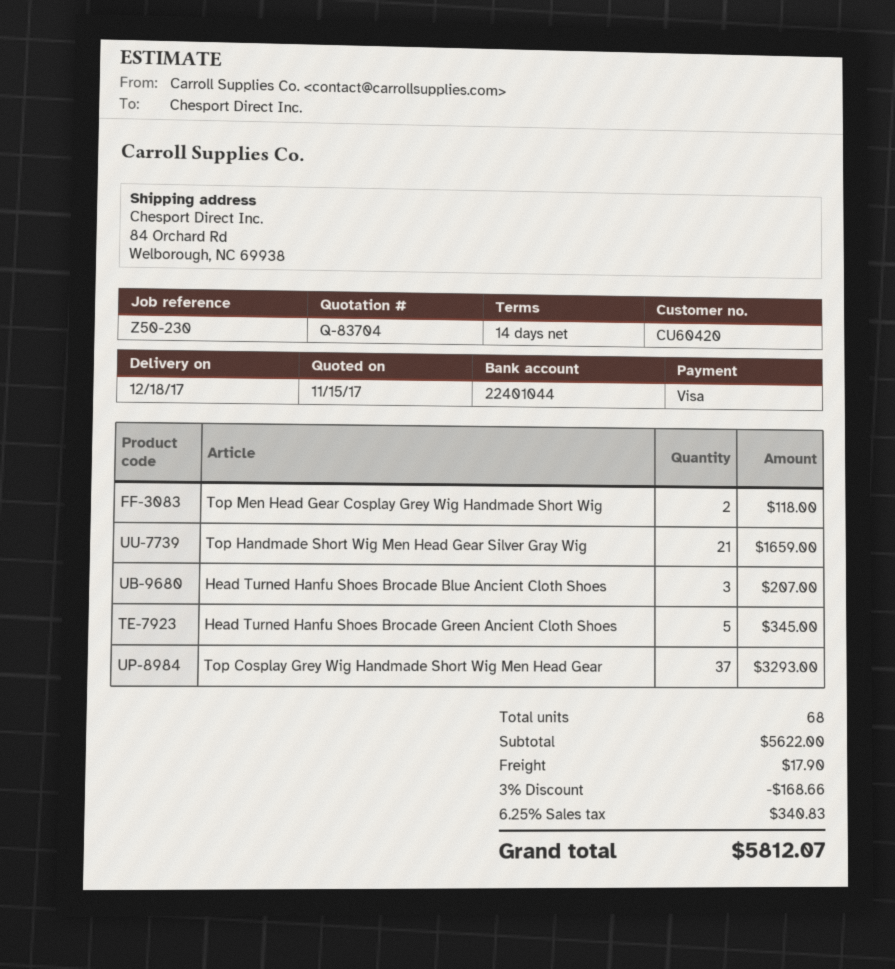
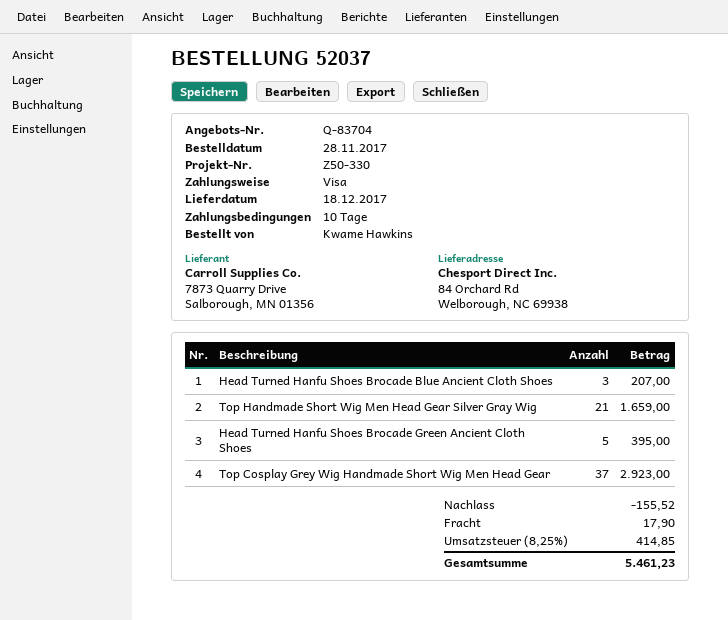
payment terms: 14 days -> 10 days
reference: Z50-230 -> Z50-330
Top Men Head Gear Cosplay Grey Wig Handmade Short Wig: 2 for 118.00 -> none
Head Turned Hanfu Shoes Brocade Green Ancient Cloth Shoes: 5 for 345.00 -> 5 for 395.00
Top Cosplay Grey Wig Handmade Short Wig Men Head Gear: 37 for 3293.00 -> 37 for 2923.00
discount: 168.66 -> 155.52
tax: 6.25% = 340.83 -> 8.25% = 414.85
total: 5812.07 -> 5461.23

